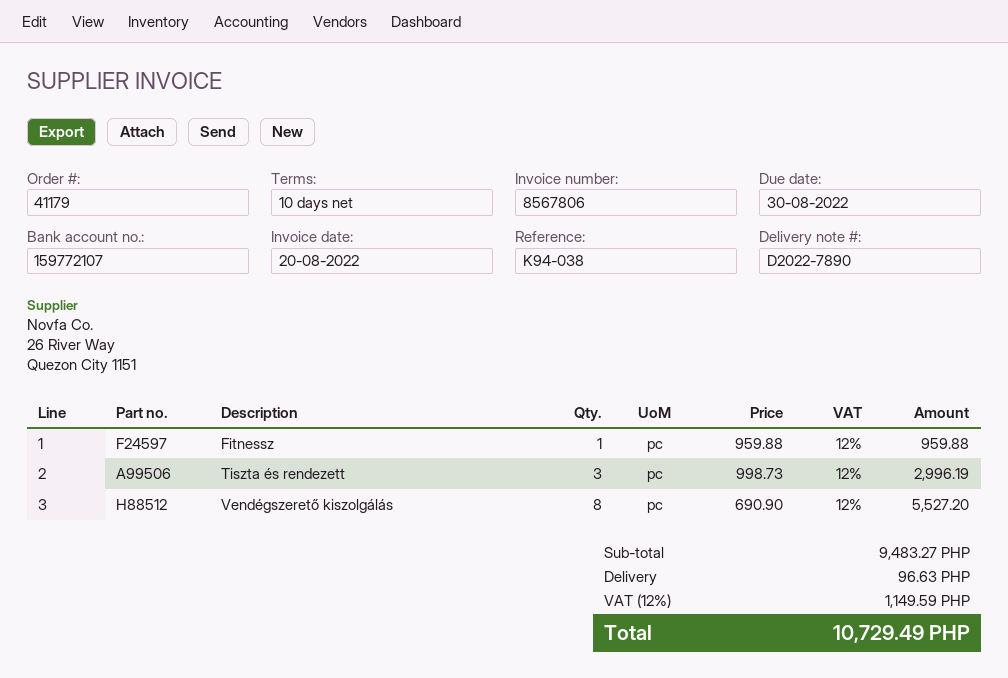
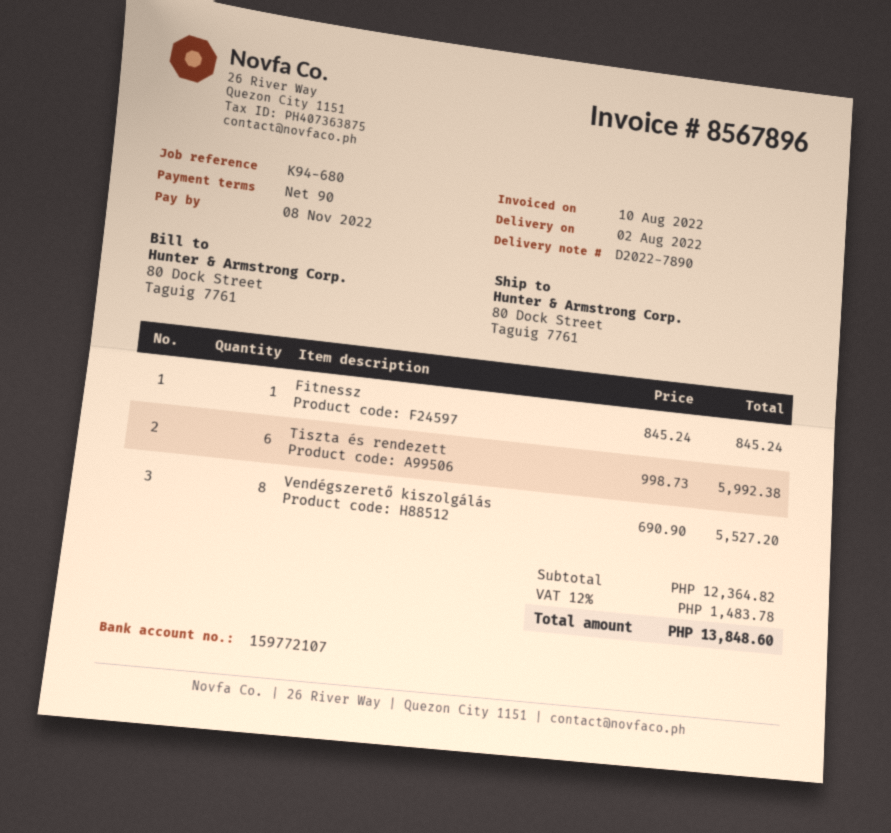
invoice number: 8567806 -> 8567896
invoice date: 2022-08-20 -> 2022-08-10
payment terms: 10 days -> 90 days
due date: 2022-08-30 -> 2022-11-08
reference: K94-038 -> K94-680
Fitnessz: 1 x 959.88 = 959.88 -> 1 x 845.24 = 845.24
Tiszta és rendezett: 3 x 998.73 = 2996.19 -> 6 x 998.73 = 5992.38
subtotal: 9483.27 -> 12364.82
shipping: 96.63 -> none
tax: 12% = 1149.59 -> 12% = 1483.78
total: 10729.49 -> 13848.60

